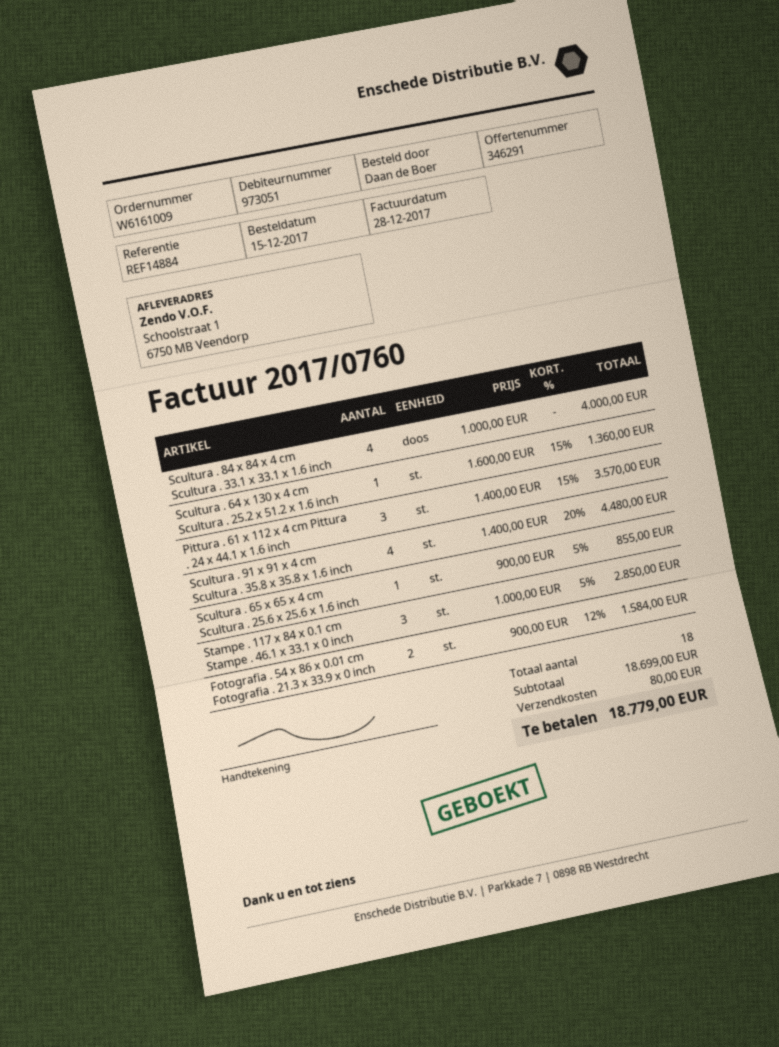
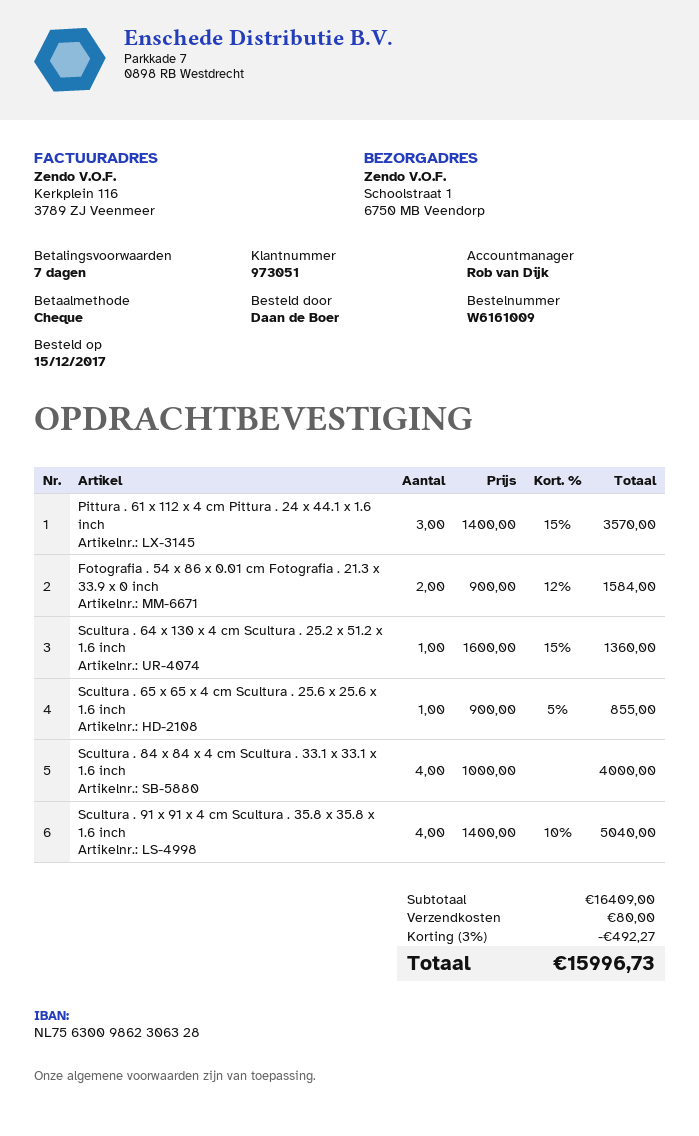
Scultura . 91 x 91 x 4 cm Scultura . 35.8 x 35.8 x 1.6 inch: 4 x 1400.00 - 20% = 4480.00 -> 4 x 1400.00 - 10% = 5040.00
Stampe . 117 x 84 x 0.1 cm Stampe . 46.1 x 33.1 x 0 inch: 3 x 1000.00 - 5% = 2850.00 -> none
subtotal: 18699.00 -> 16409.00
discount: none -> 3% = 492.27
total: 18779.00 -> 15996.73

